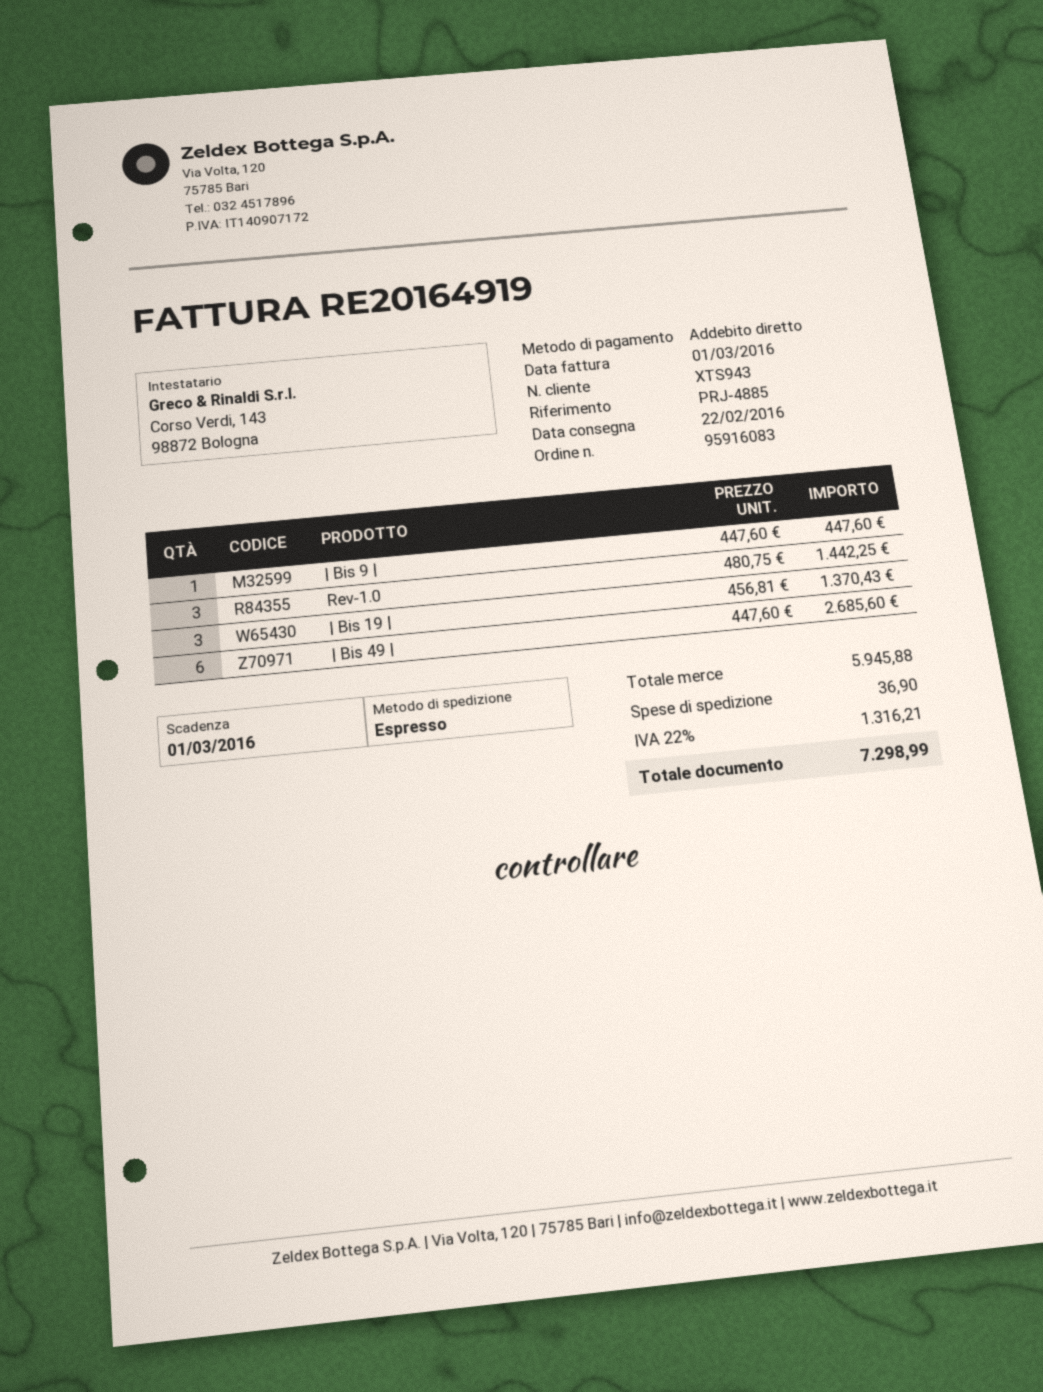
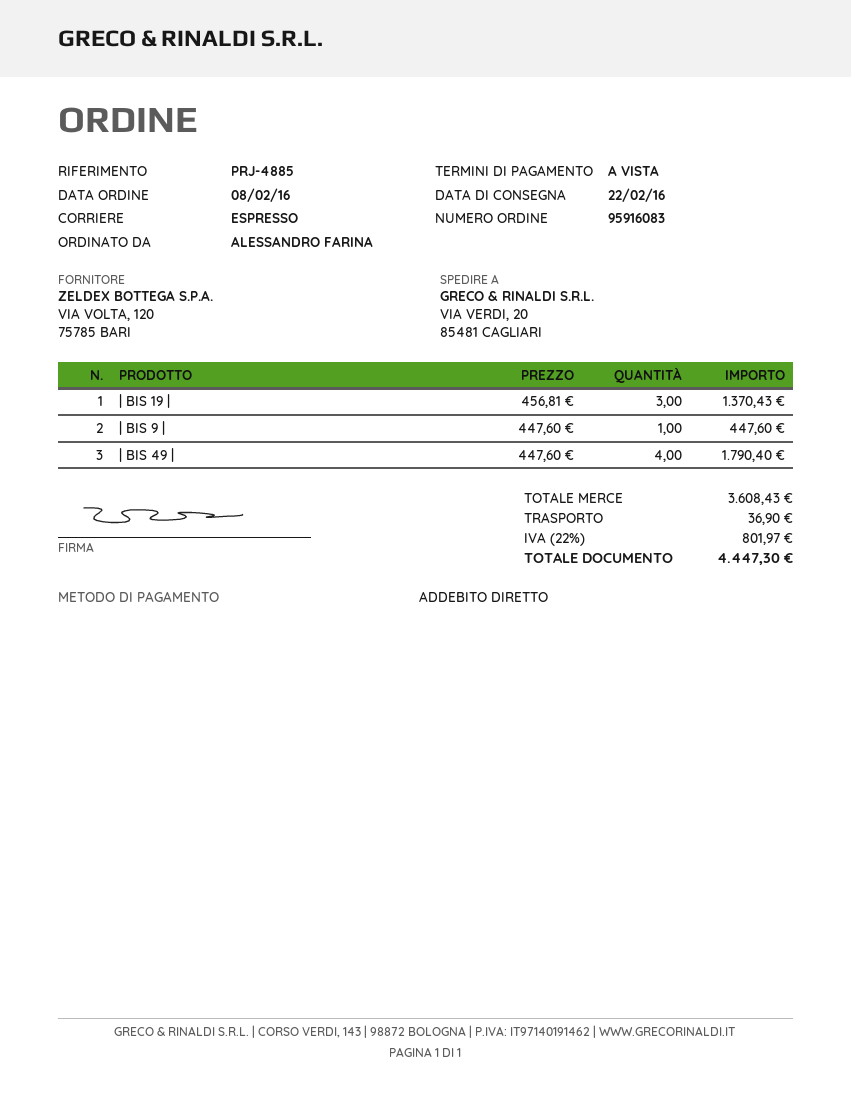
Rev-1.0: 3 x 480.75 = 1442.25 -> none
| Bis 49 |: 6 x 447.60 = 2685.60 -> 4 x 447.60 = 1790.40
subtotal: 5945.88 -> 3608.43
tax: 22% = 1316.21 -> 22% = 801.97
total: 7298.99 -> 4447.30

